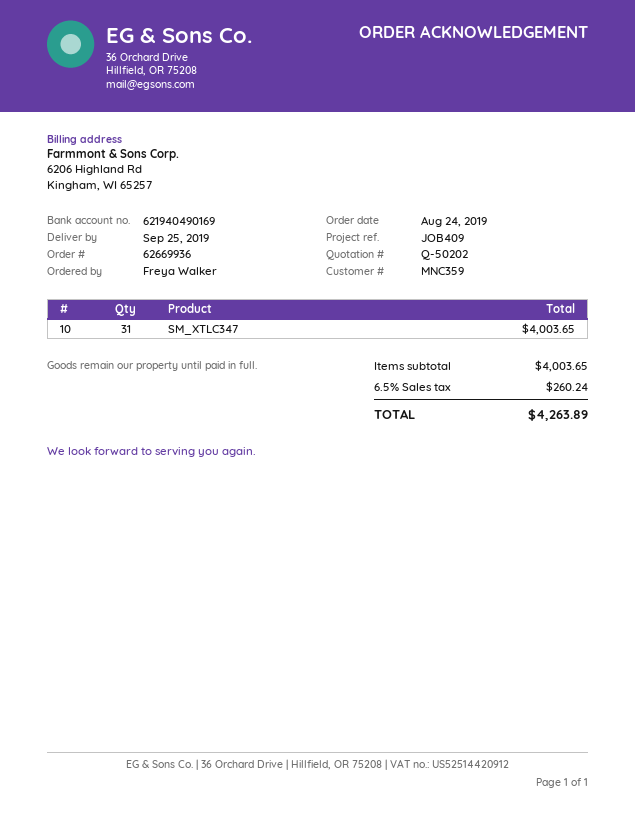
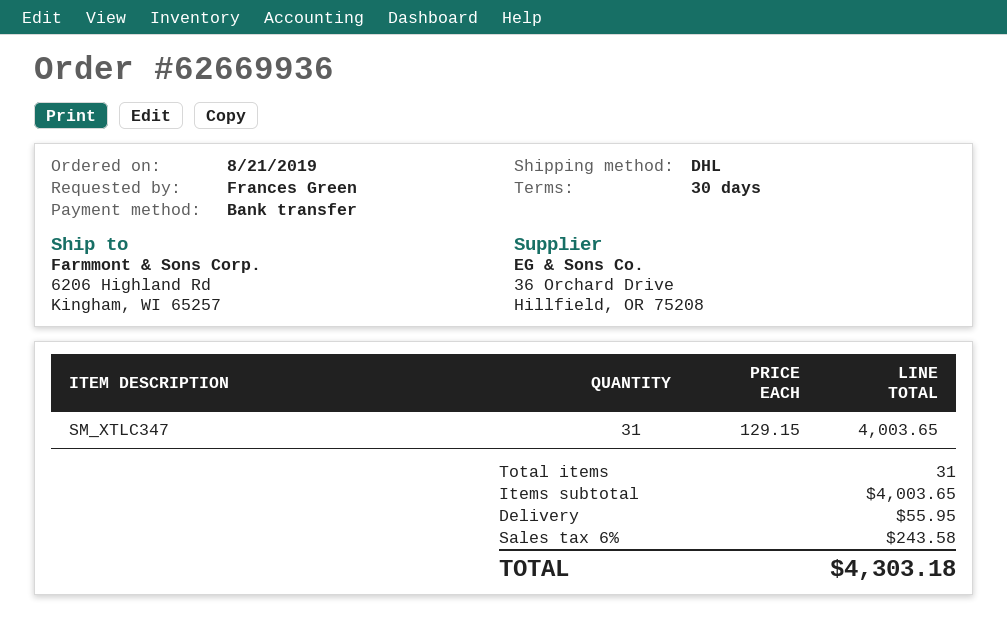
order date: 2019-08-24 -> 2019-08-21
ordered by: Freya Walker -> Frances Green
shipping: none -> 55.95
tax: 6.5% = 260.24 -> 6% = 243.58
total: 4263.89 -> 4303.18

